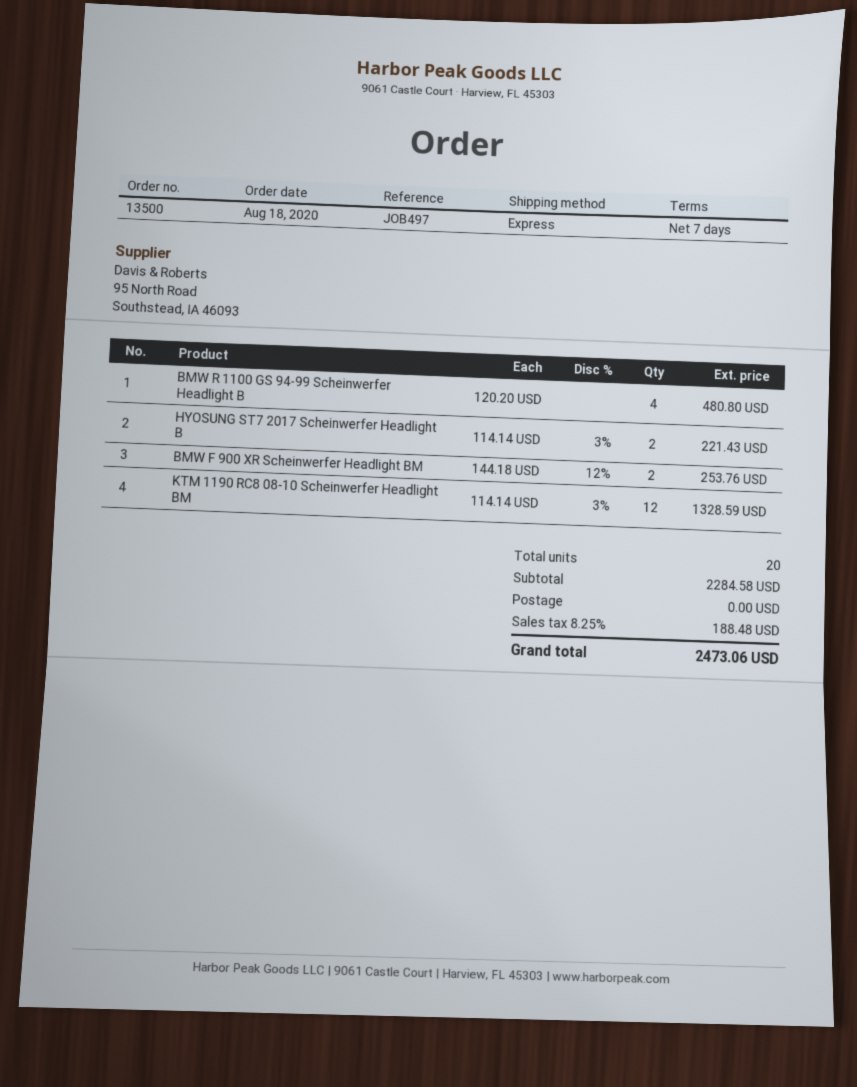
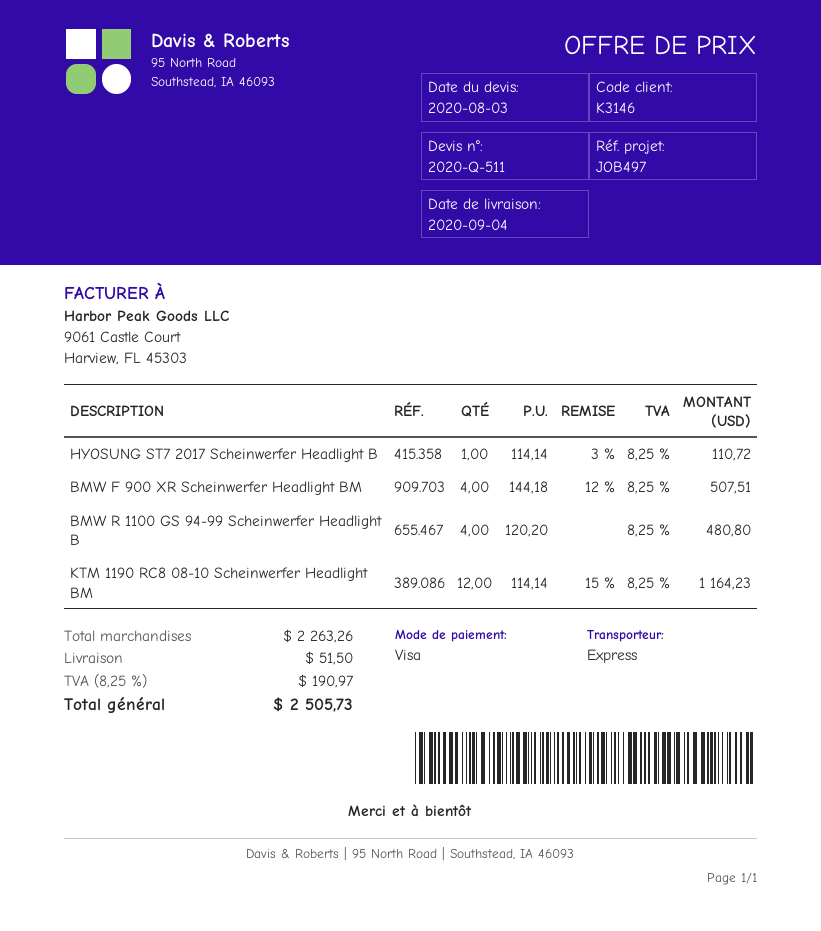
HYOSUNG ST7 2017 Scheinwerfer Headlight B: 2 x 114.14 - 3% = 221.43 -> 1 x 114.14 - 3% = 110.72
BMW F 900 XR Scheinwerfer Headlight BM: 2 x 144.18 - 12% = 253.76 -> 4 x 144.18 - 12% = 507.51
KTM 1190 RC8 08-10 Scheinwerfer Headlight BM: 12 x 114.14 - 3% = 1328.59 -> 12 x 114.14 - 15% = 1164.23
subtotal: 2284.58 -> 2263.26
shipping: 0.00 -> 51.50
tax: 8.25% = 188.48 -> 8.25% = 190.97
total: 2473.06 -> 2505.73

